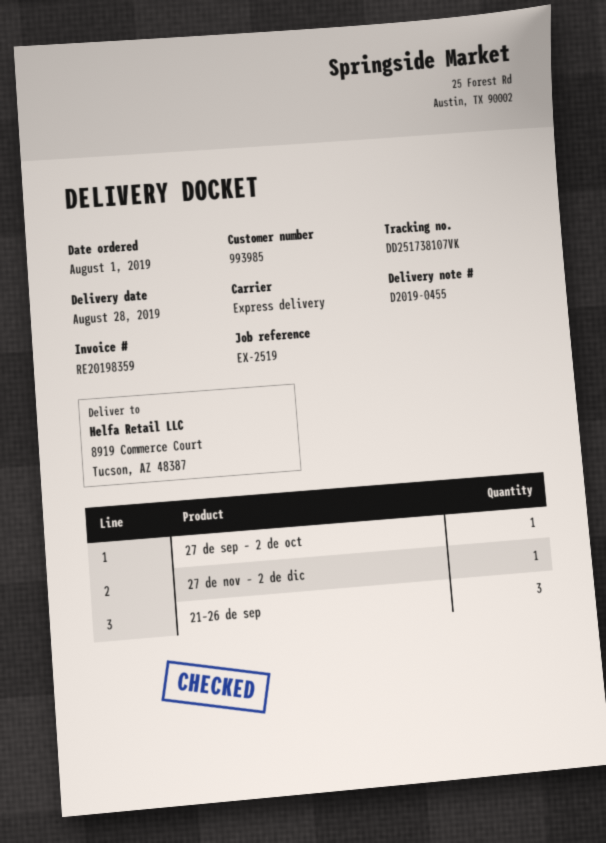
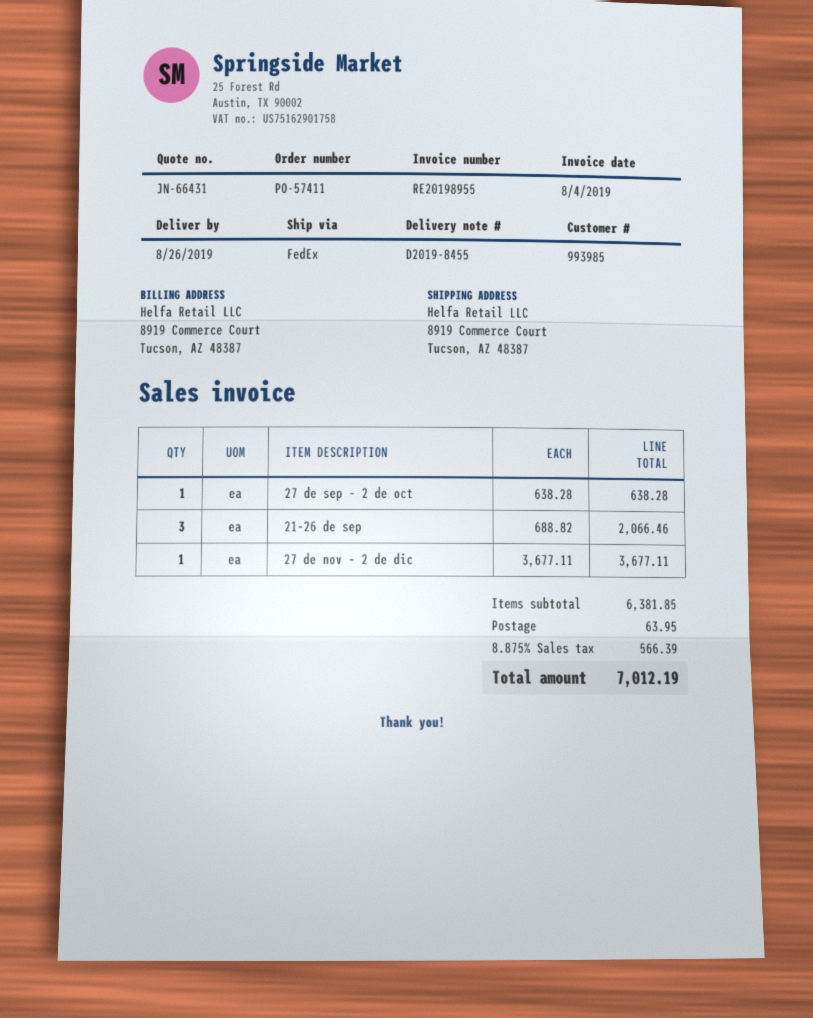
delivery note number: D2019-0455 -> D2019-8455
delivery date: 2019-08-28 -> 2019-08-26
invoice number: RE20198359 -> RE20198955
shipping method: express -> FedEx

